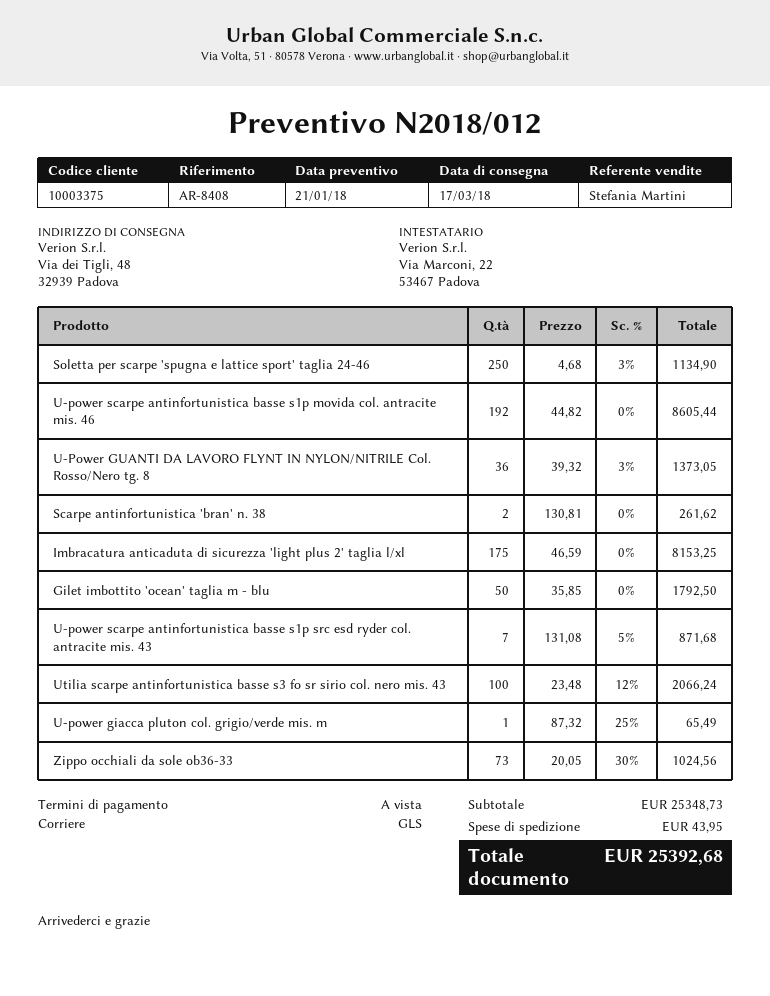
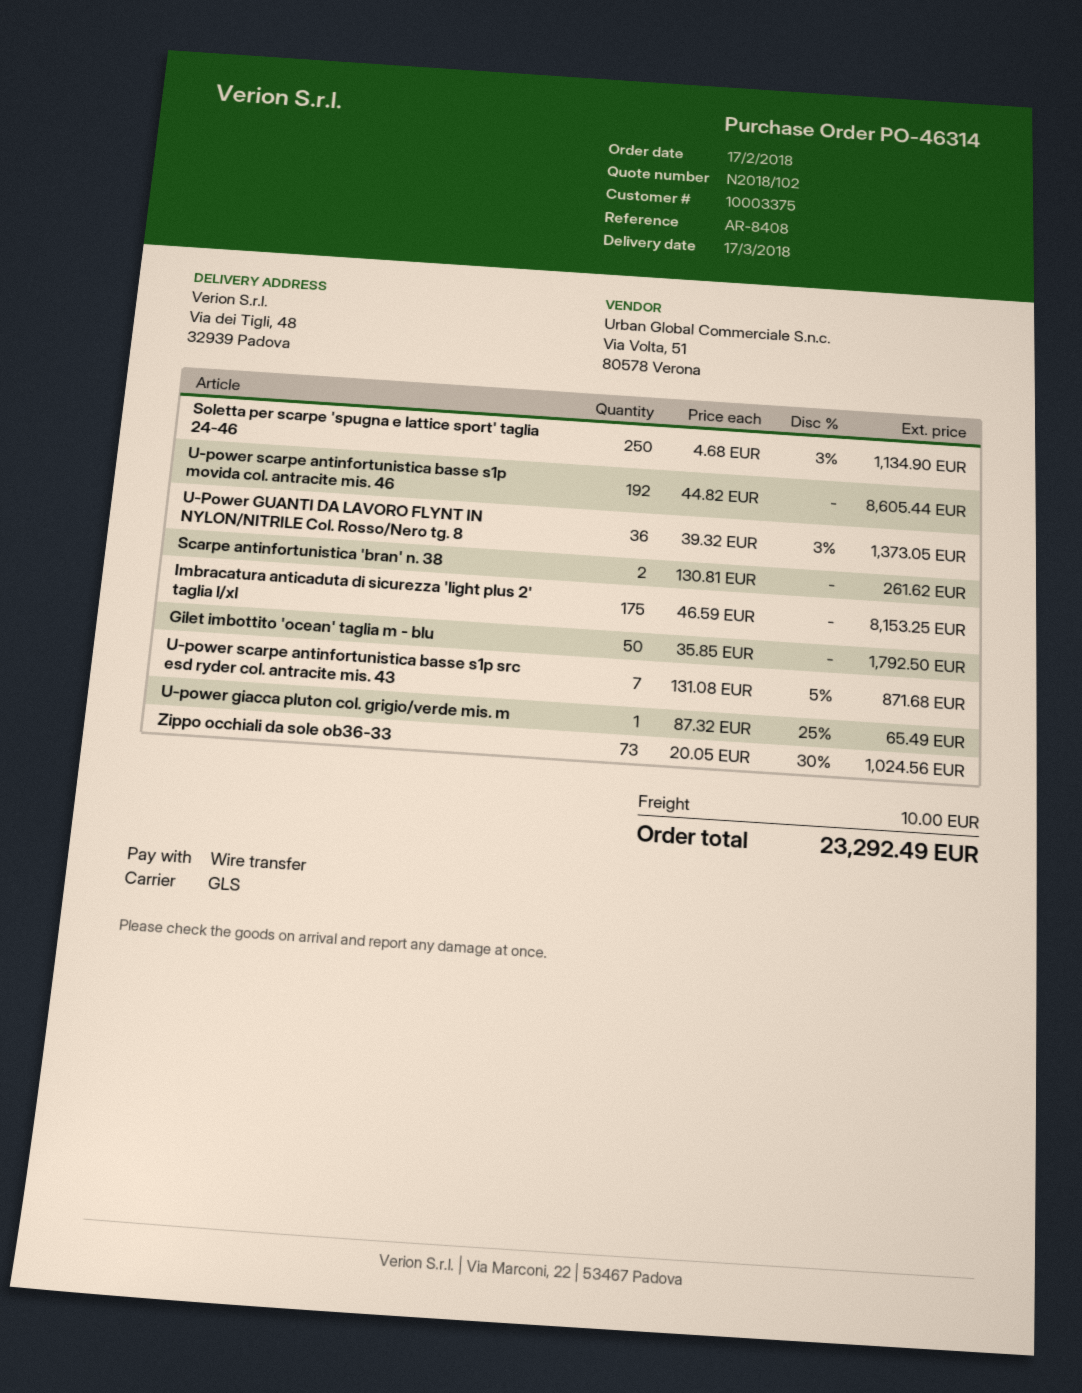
quote number: N2018/012 -> N2018/102
Utilia scarpe antinfortunistica basse s3 fo sr sirio col. nero mis. 43: 100 x 23.48 - 12% = 2066.24 -> none
shipping: 43.95 -> 10.00
total: 25392.68 -> 23292.49

